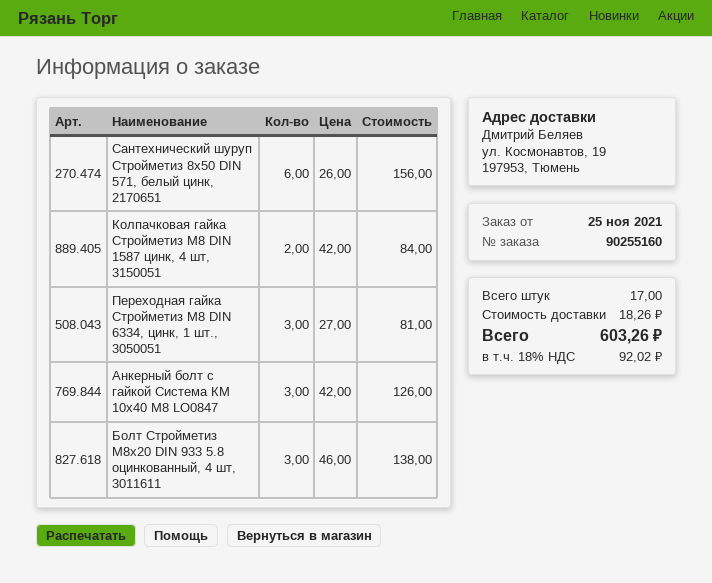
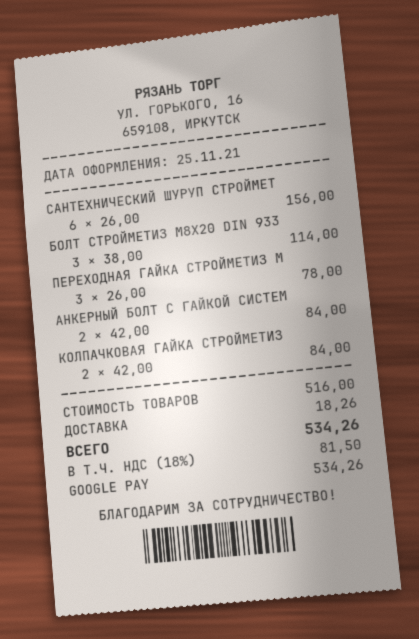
Переходная гайка Стройметиз М8 DIN 6334, цинк, 1 шт., 3050051: 3 x 27.00 = 81.00 -> 3 x 26.00 = 78.00
Анкерный болт с гайкой Система КМ 10x40 M8 LO0847: 3 x 42.00 = 126.00 -> 2 x 42.00 = 84.00
Болт Стройметиз М8х20 DIN 933 5.8 оцинкованный, 4 шт, 3011611: 3 x 46.00 = 138.00 -> 3 x 38.00 = 114.00
tax: 18% = 92.02 -> 18% = 81.50
total: 603.26 -> 534.26

